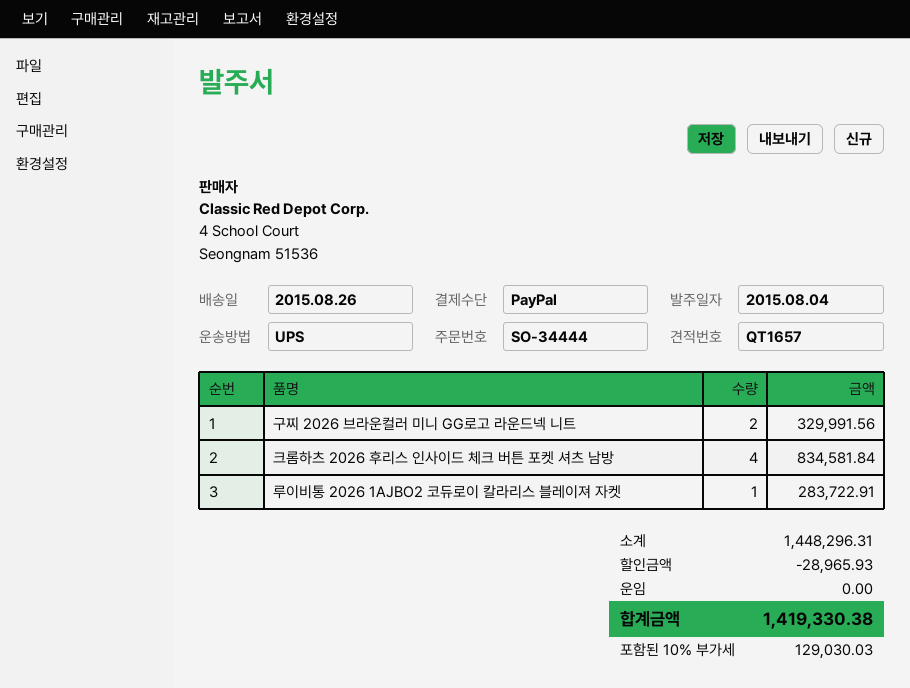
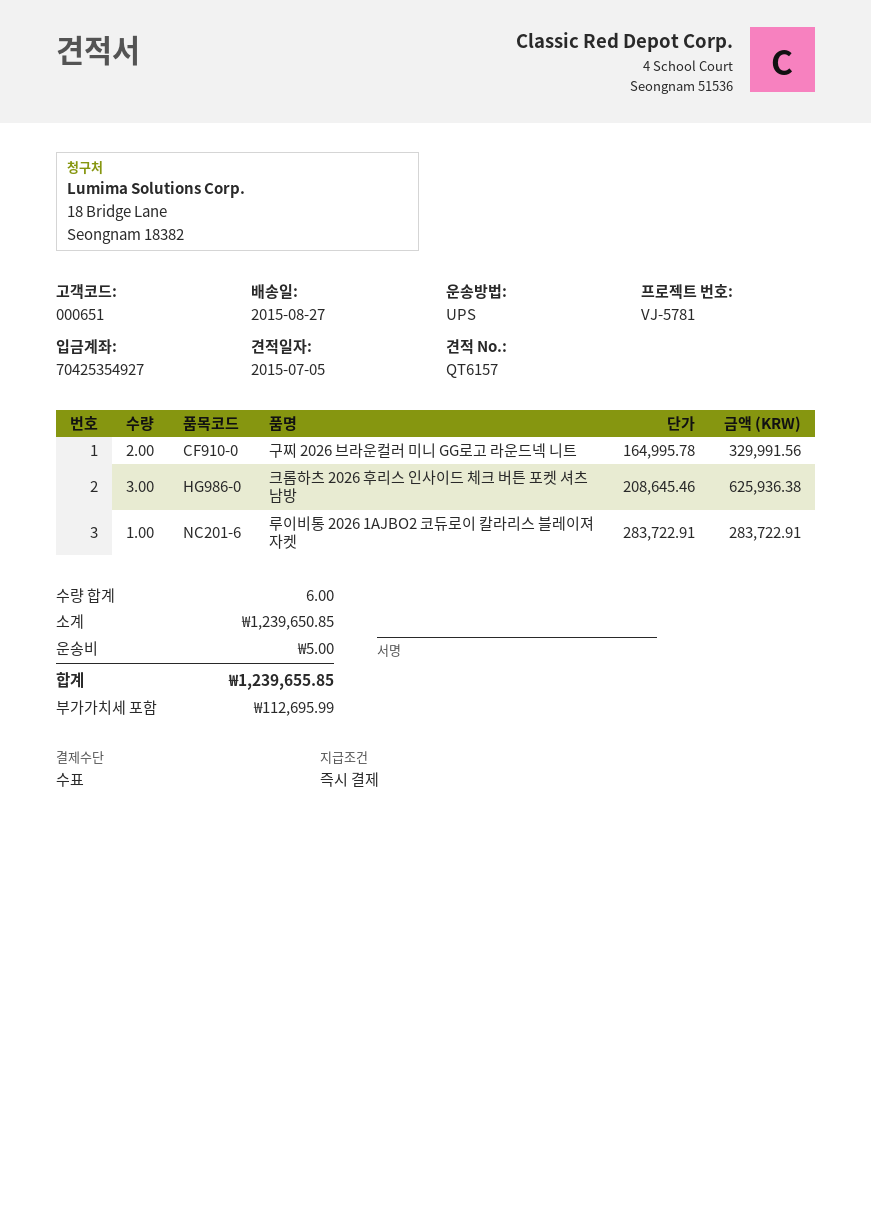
quote number: QT1657 -> QT6157
delivery date: 2015-08-26 -> 2015-08-27
payment method: PayPal -> cheque
크롬하츠 2026 후리스 인사이드 체크 버튼 포켓 셔츠 남방: 4 for 834581.84 -> 3 for 625936.38
subtotal: 1448296.31 -> 1239650.85
discount: 28965.93 -> none
shipping: 0.00 -> 5.00
tax: 129030.03 -> 112695.99
total: 1419330.38 -> 1239655.85

